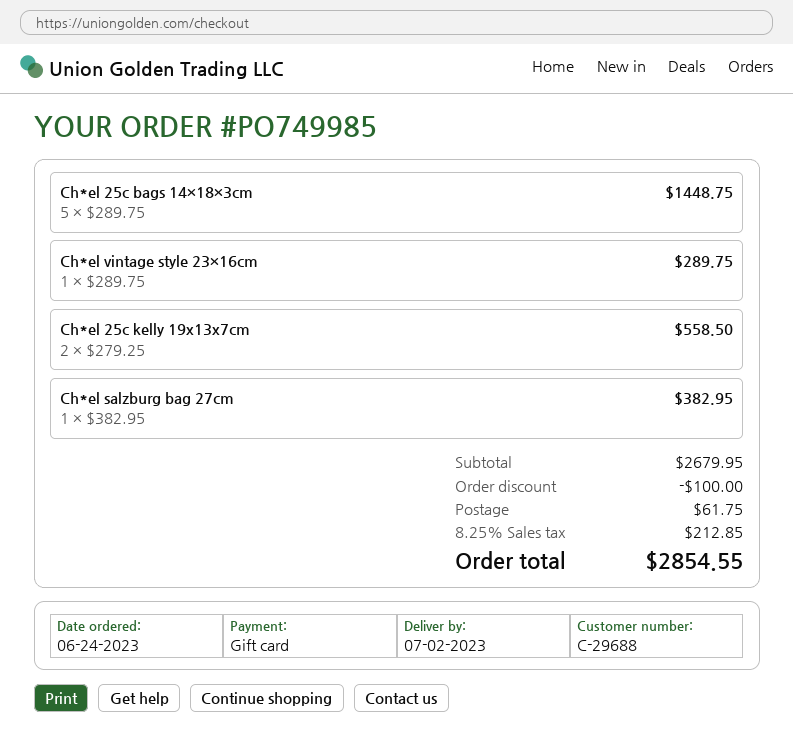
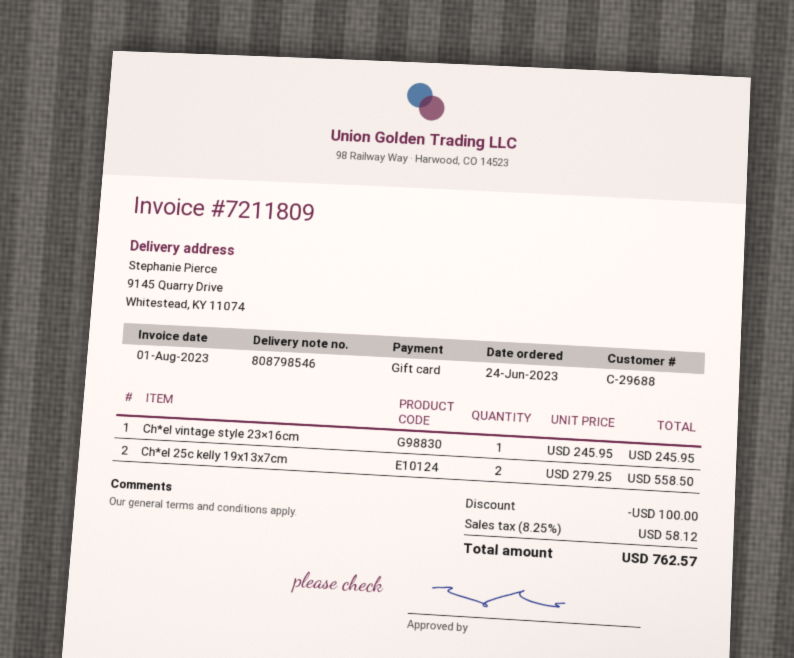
Ch*el 25c bags 14×18×3cm: 5 x 289.75 = 1448.75 -> none
Ch*el vintage style 23×16cm: 1 x 289.75 = 289.75 -> 1 x 245.95 = 245.95
Ch*el salzburg bag 27cm: 1 x 382.95 = 382.95 -> none
shipping: 61.75 -> none
tax: 8.25% = 212.85 -> 8.25% = 58.12
total: 2854.55 -> 762.57

